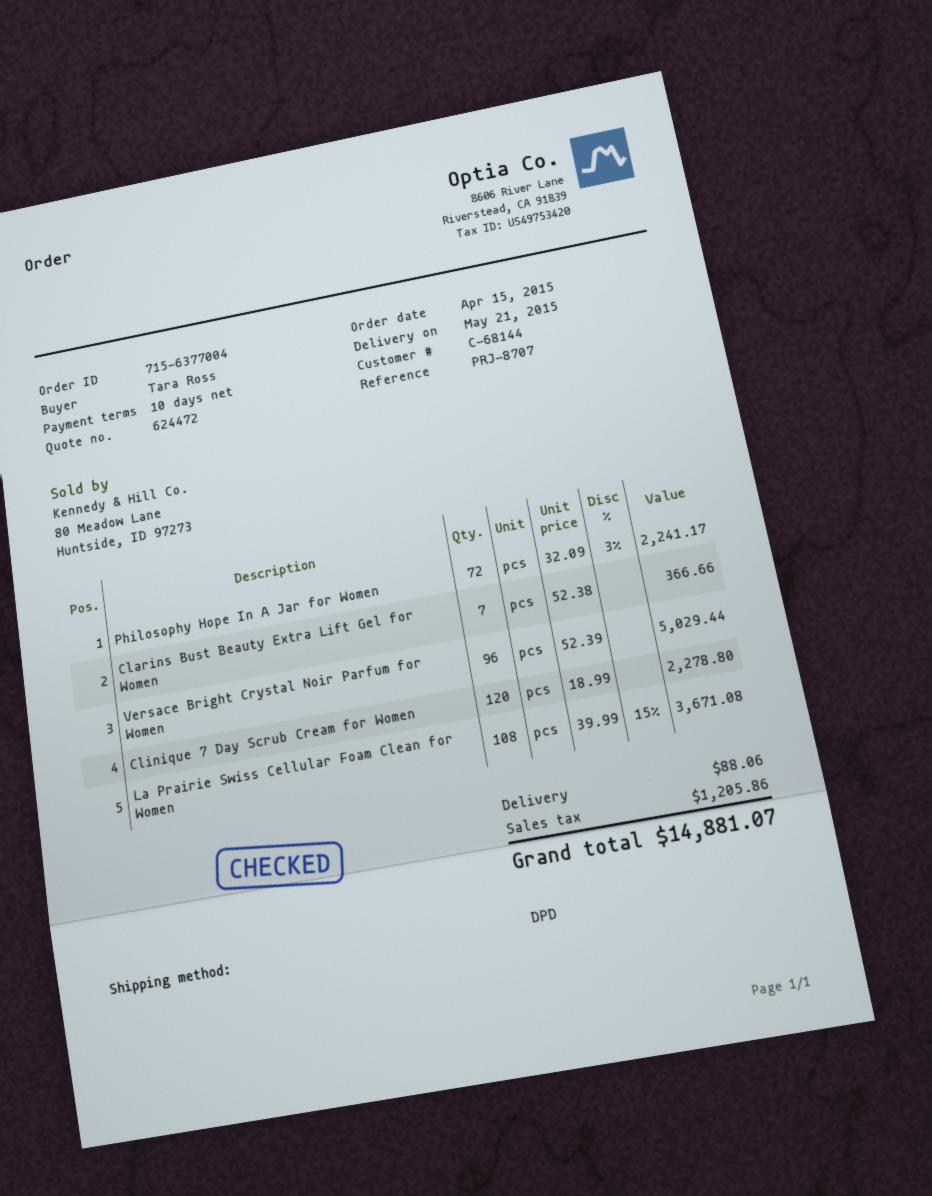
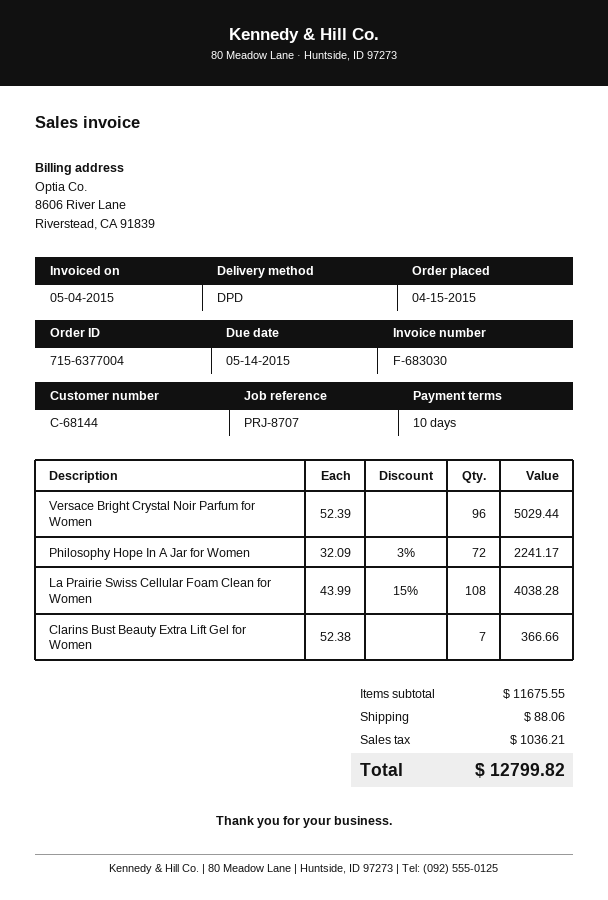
Clinique 7 Day Scrub Cream for Women: 120 x 18.99 = 2278.80 -> none
La Prairie Swiss Cellular Foam Clean for Women: 108 x 39.99 - 15% = 3671.08 -> 108 x 43.99 - 15% = 4038.28
tax: 1205.86 -> 1036.21
total: 14881.07 -> 12799.82

